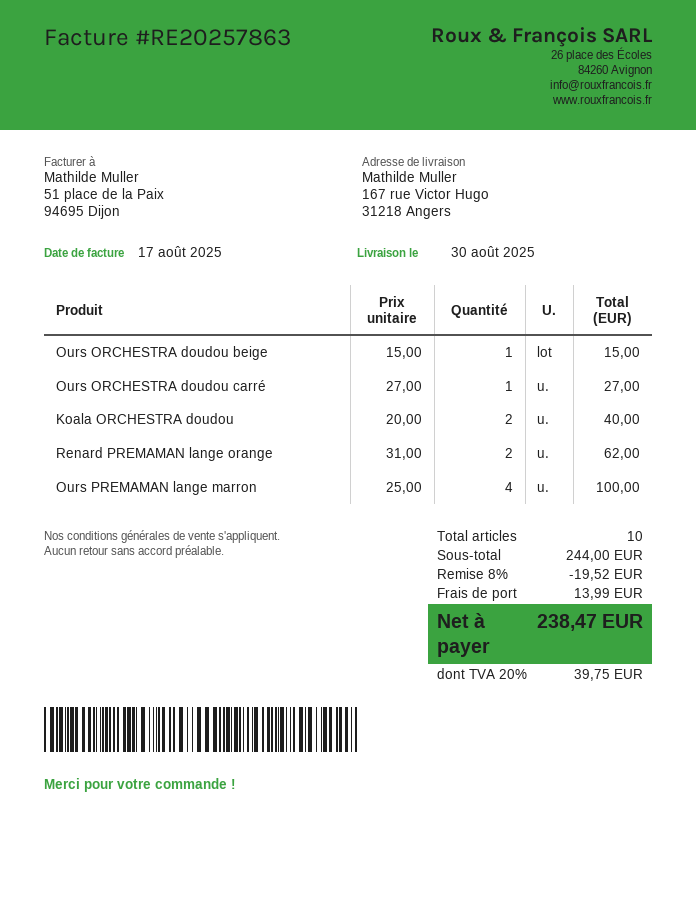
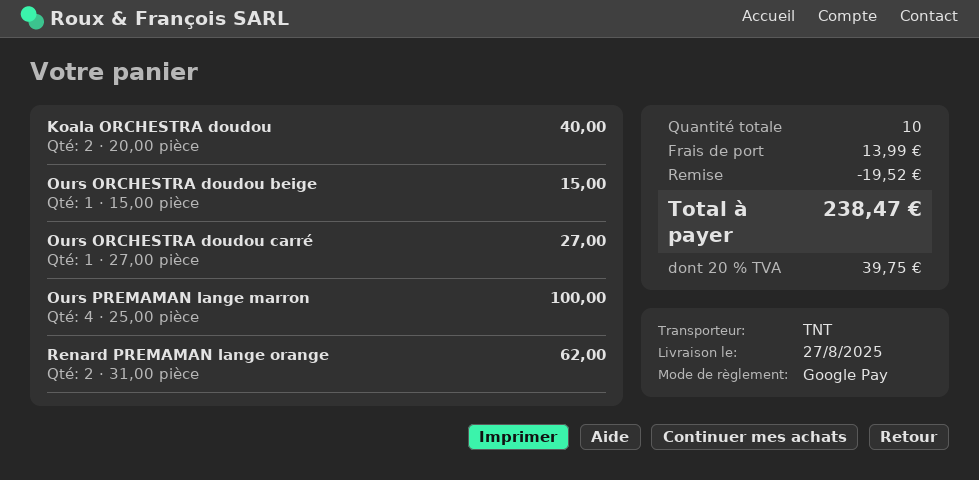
delivery date: 2025-08-30 -> 2025-08-27

